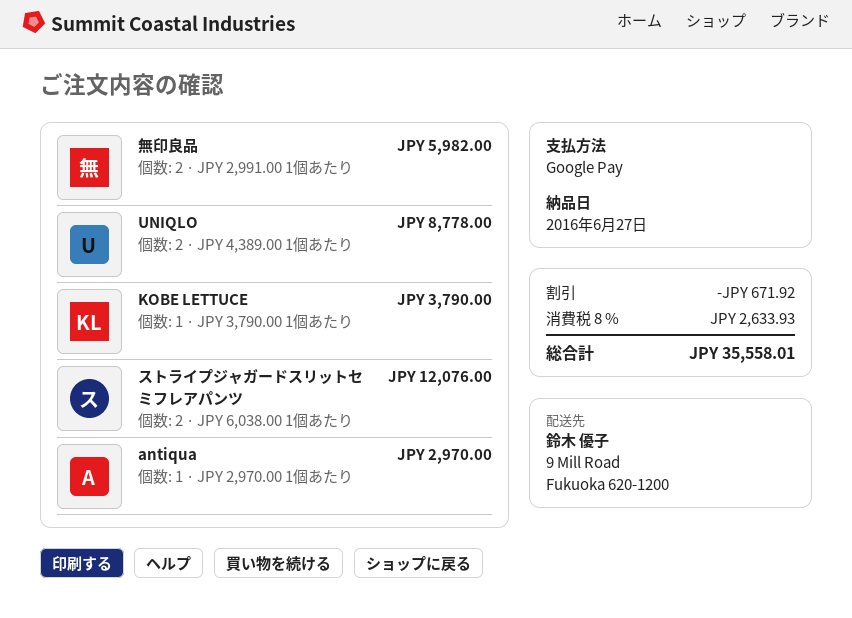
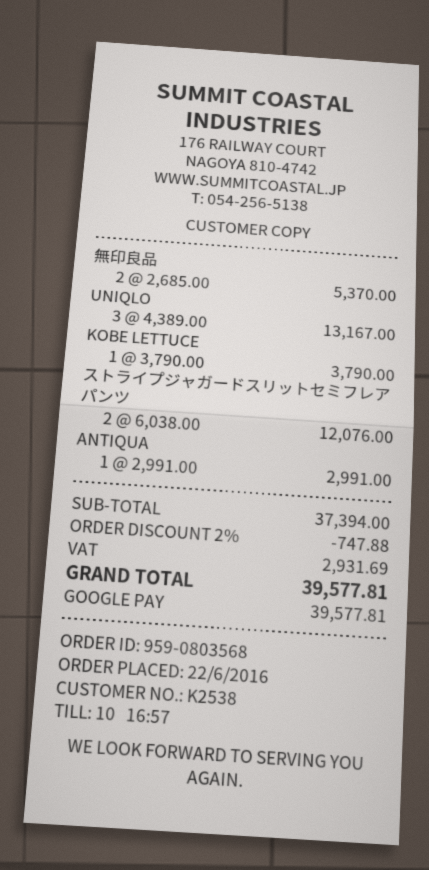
無印良品: 2 x 2991.00 = 5982.00 -> 2 x 2685.00 = 5370.00
UNIQLO: 2 x 4389.00 = 8778.00 -> 3 x 4389.00 = 13167.00
antiqua: 1 x 2970.00 = 2970.00 -> 1 x 2991.00 = 2991.00
discount: 671.92 -> 747.88
tax: 2633.93 -> 2931.69
total: 35558.01 -> 39577.81

